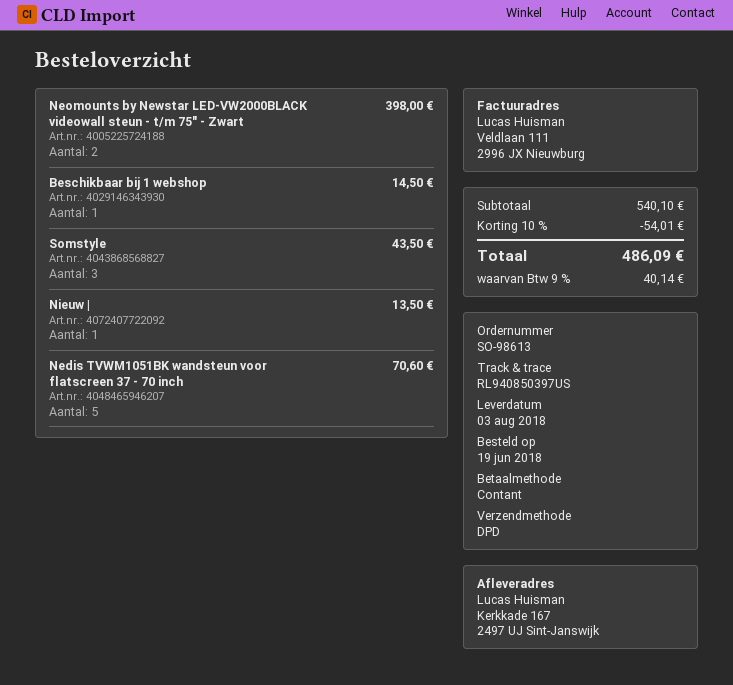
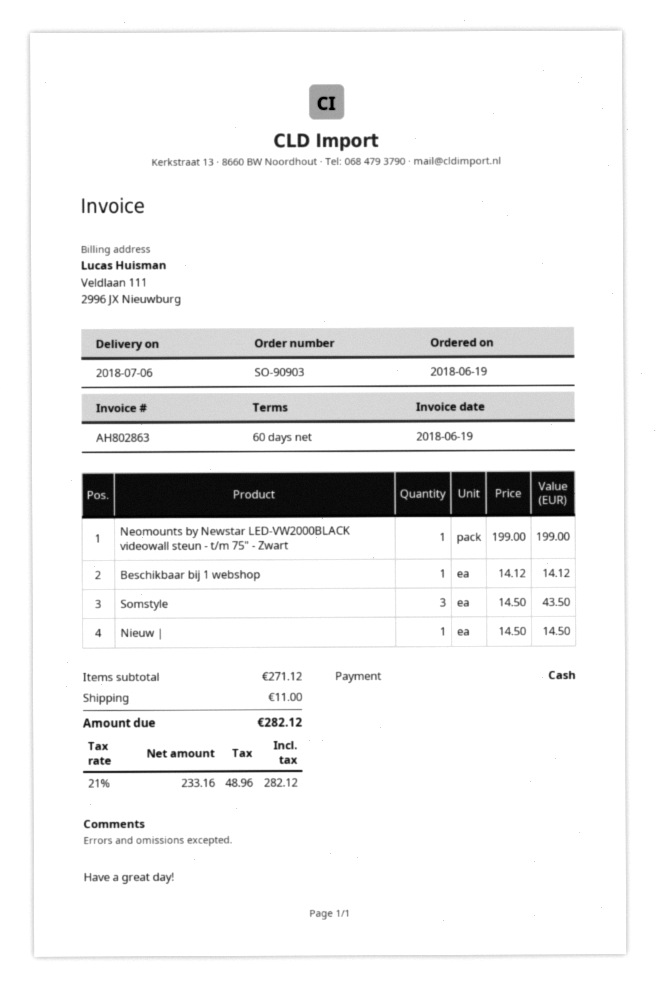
order number: SO-98613 -> SO-90903
delivery date: 2018-08-03 -> 2018-07-06
Neomounts by Newstar LED-VW2000BLACK videowall steun - t/m 75" - Zwart: 2 for 398.00 -> 1 for 199.00
Beschikbaar bij 1 webshop: 1 for 14.50 -> 1 for 14.12
Nieuw |: 1 for 13.50 -> 1 for 14.50
Nedis TVWM1051BK wandsteun voor flatscreen 37 - 70 inch: 5 for 70.60 -> none
subtotal: 540.10 -> 271.12
discount: 10% = 54.01 -> none
shipping: none -> 11.00
tax: 9% = 40.14 -> 21% = 48.96
total: 486.09 -> 282.12

